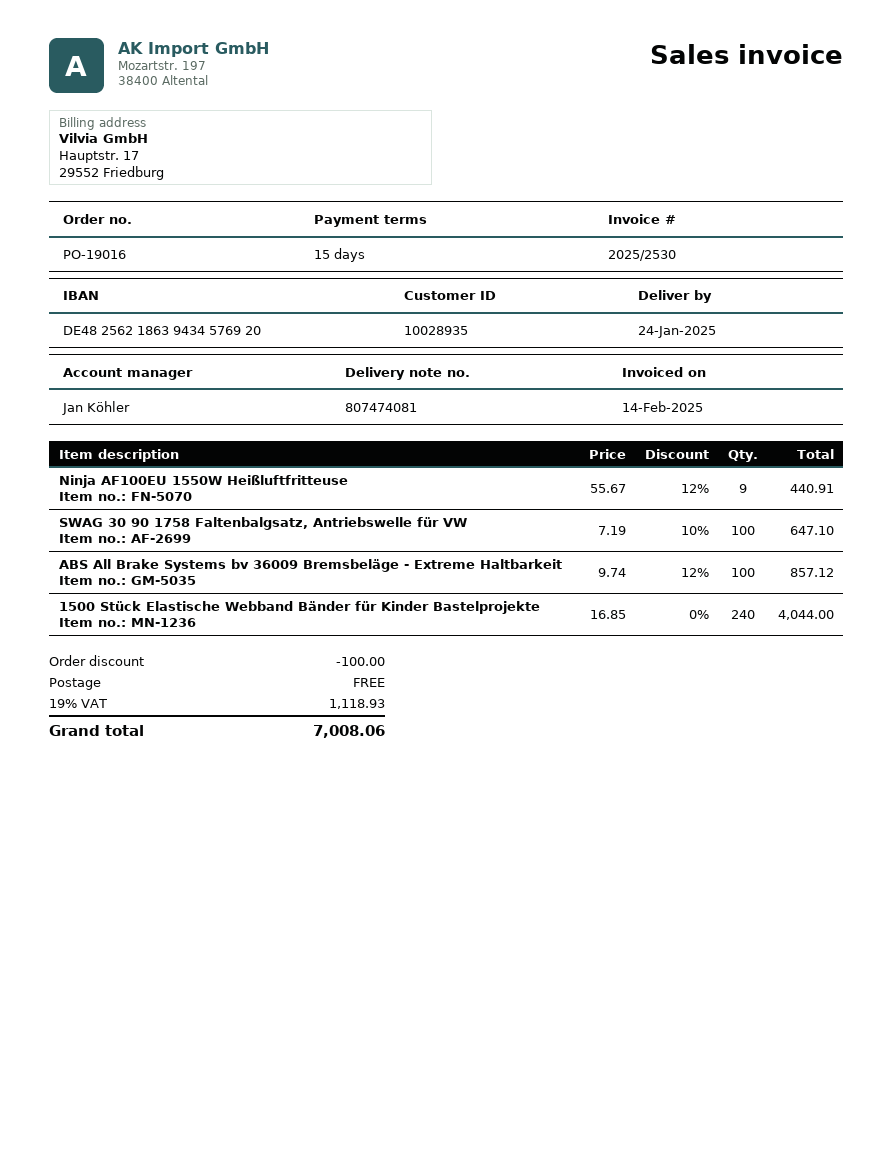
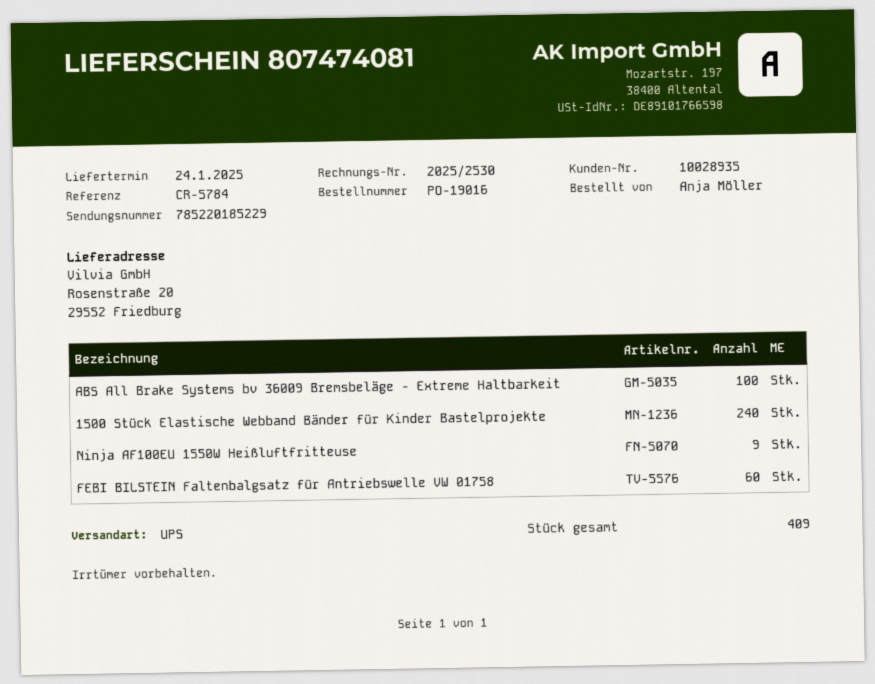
SWAG 30 90 1758 Faltenbalgsatz, Antriebswelle für VW: 100 -> none
FEBI BILSTEIN Faltenbalgsatz für Antriebswelle VW 01758: none -> 60

